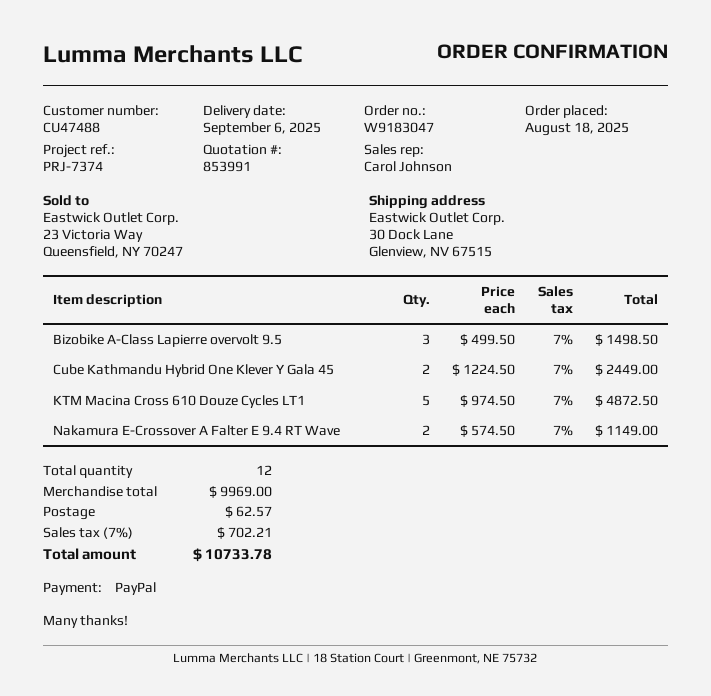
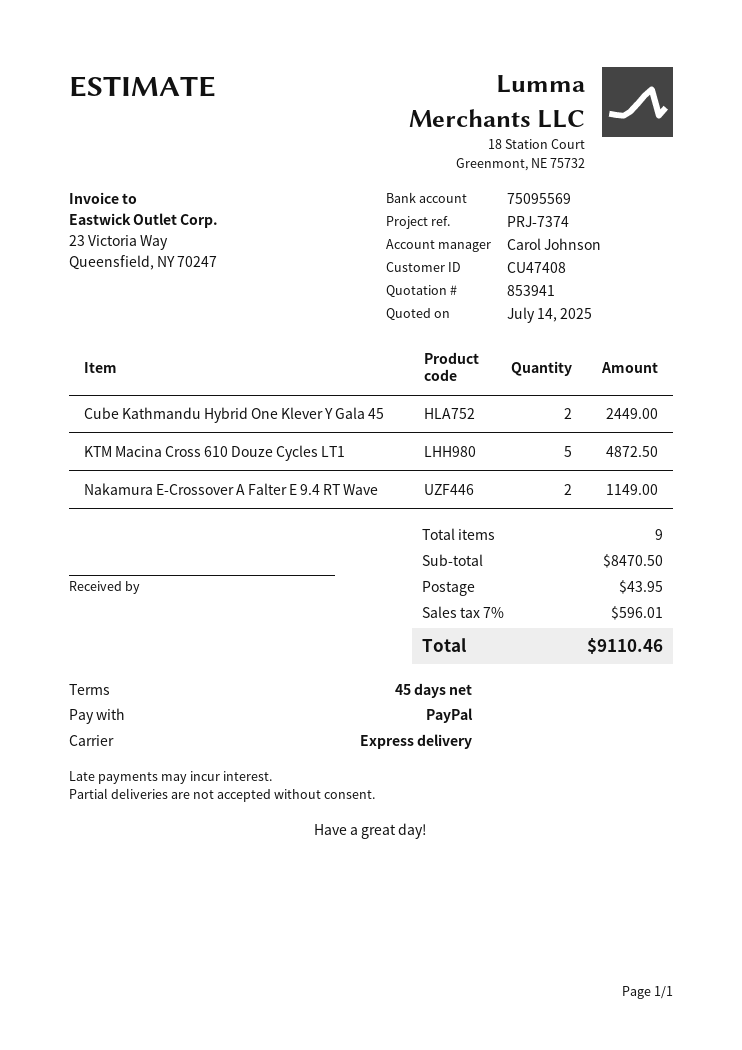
quote number: 853991 -> 853941
customer number: CU47488 -> CU47408
Bizobike A-Class Lapierre overvolt 9.5: 3 for 1498.50 -> none
total quantity: 12 -> 9
subtotal: 9969.00 -> 8470.50
shipping: 62.57 -> 43.95
tax: 7% = 702.21 -> 7% = 596.01
total: 10733.78 -> 9110.46

